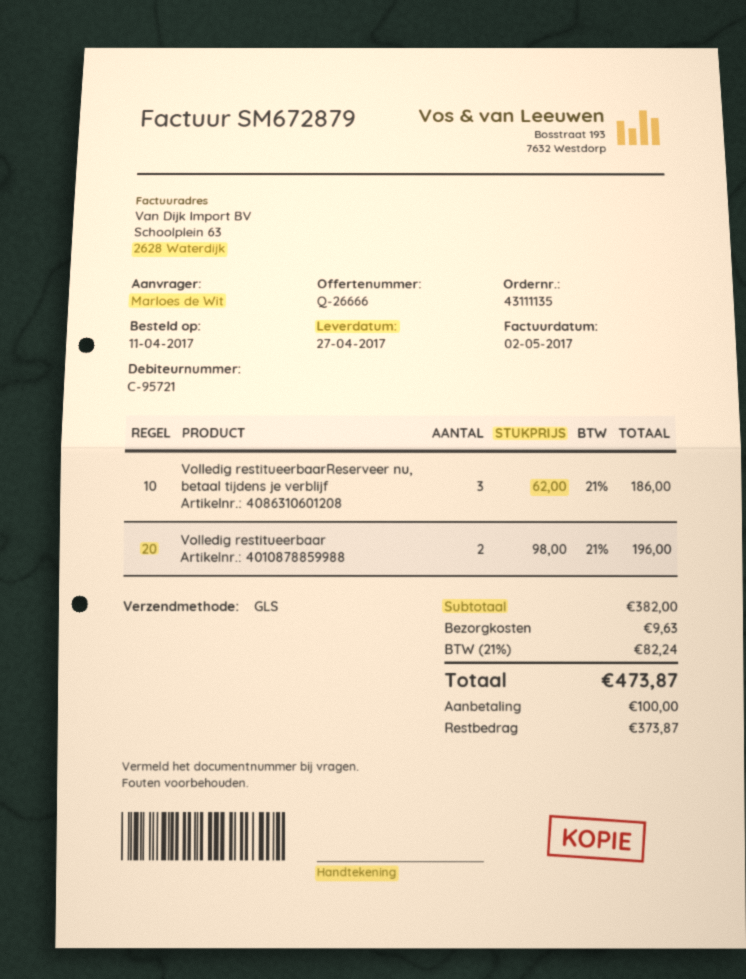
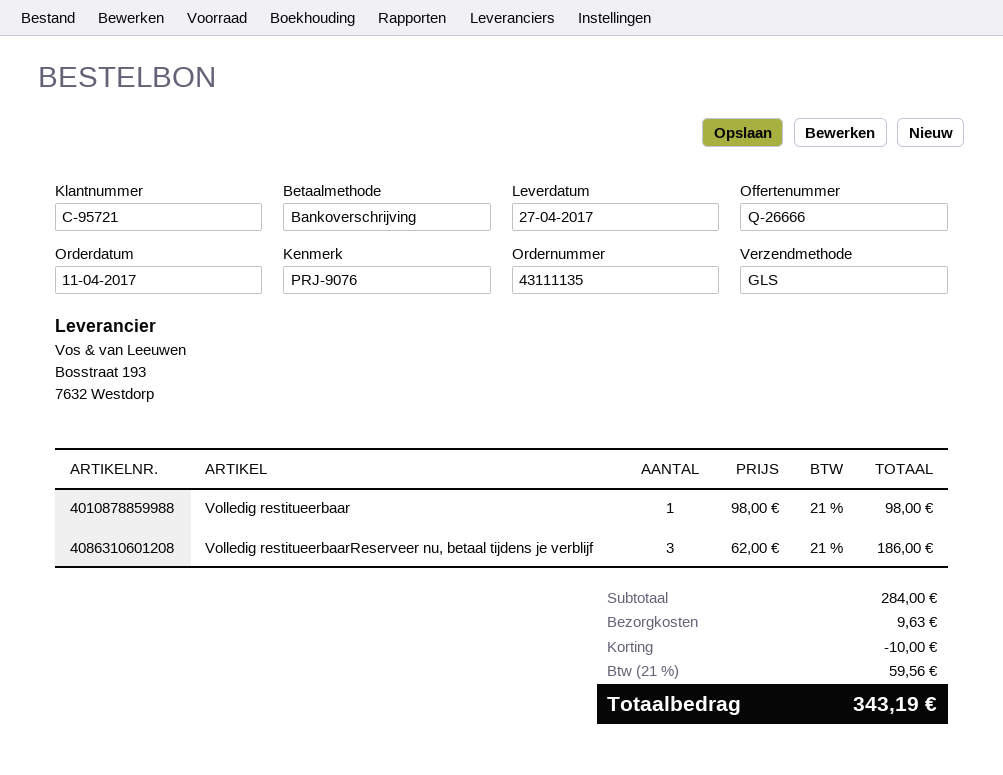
Volledig restitueerbaar: 2 x 98.00 = 196.00 -> 1 x 98.00 = 98.00
subtotal: 382.00 -> 284.00
discount: none -> 10.00
tax: 21% = 82.24 -> 21% = 59.56
total: 473.87 -> 343.19

